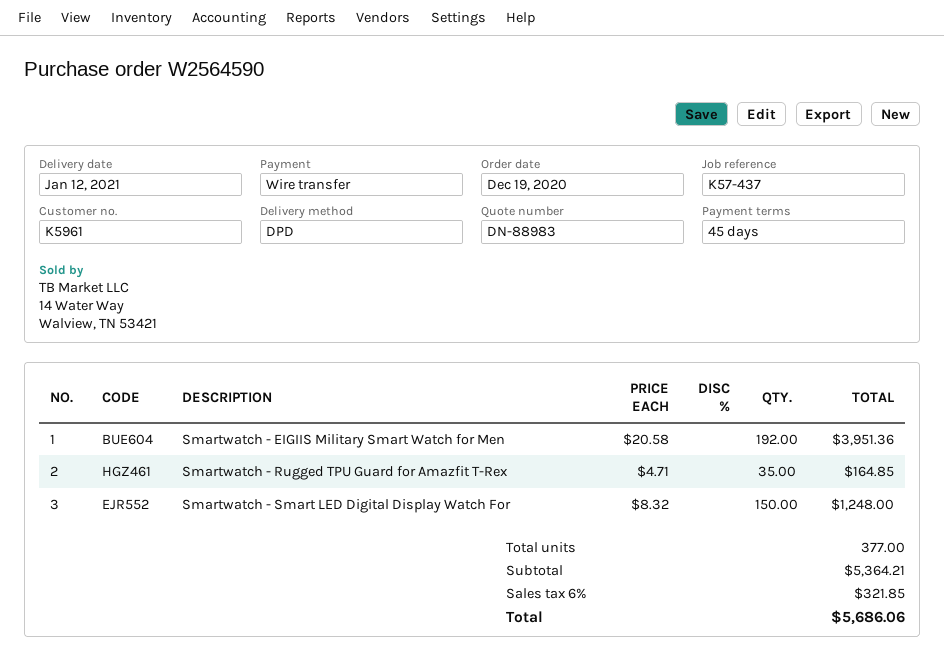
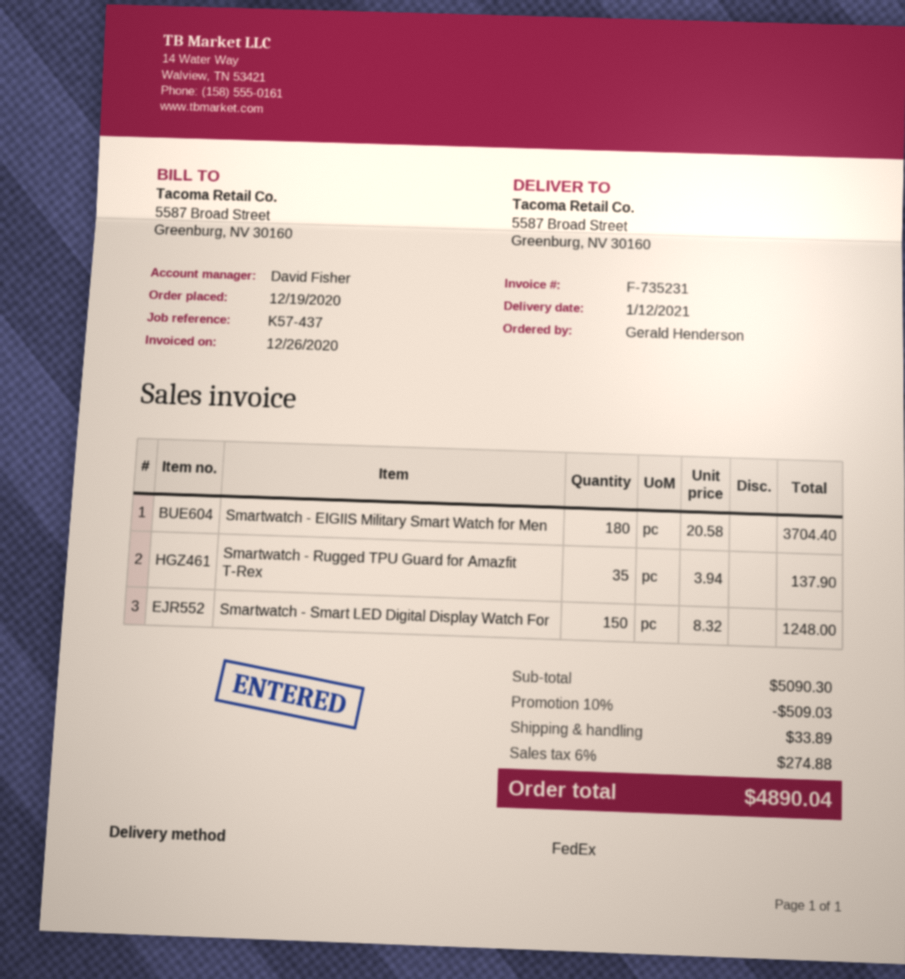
shipping method: DPD -> FedEx
Smartwatch - EIGIIS Military Smart Watch for Men: 192 x 20.58 = 3951.36 -> 180 x 20.58 = 3704.40
Smartwatch - Rugged TPU Guard for Amazfit T-Rex: 35 x 4.71 = 164.85 -> 35 x 3.94 = 137.90
subtotal: 5364.21 -> 5090.30
discount: none -> 10% = 509.03
shipping: none -> 33.89
tax: 6% = 321.85 -> 6% = 274.88
total: 5686.06 -> 4890.04

